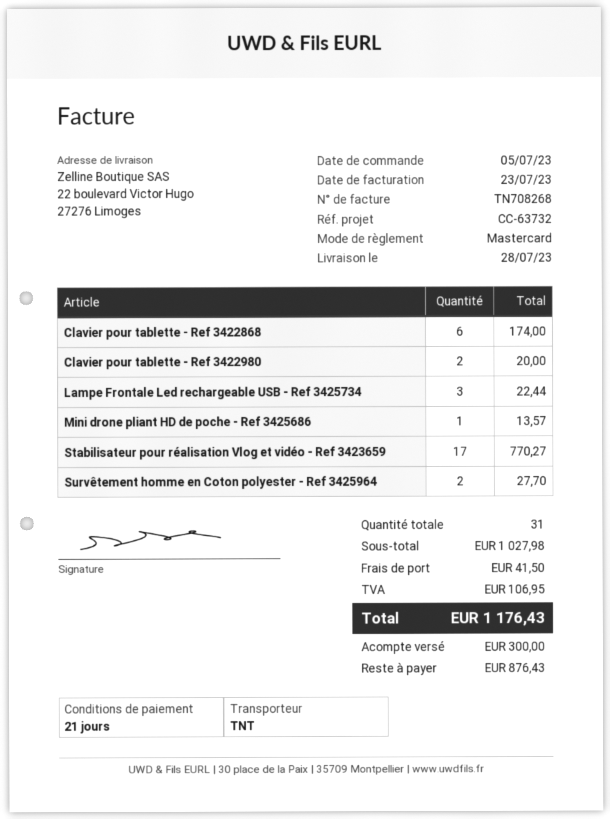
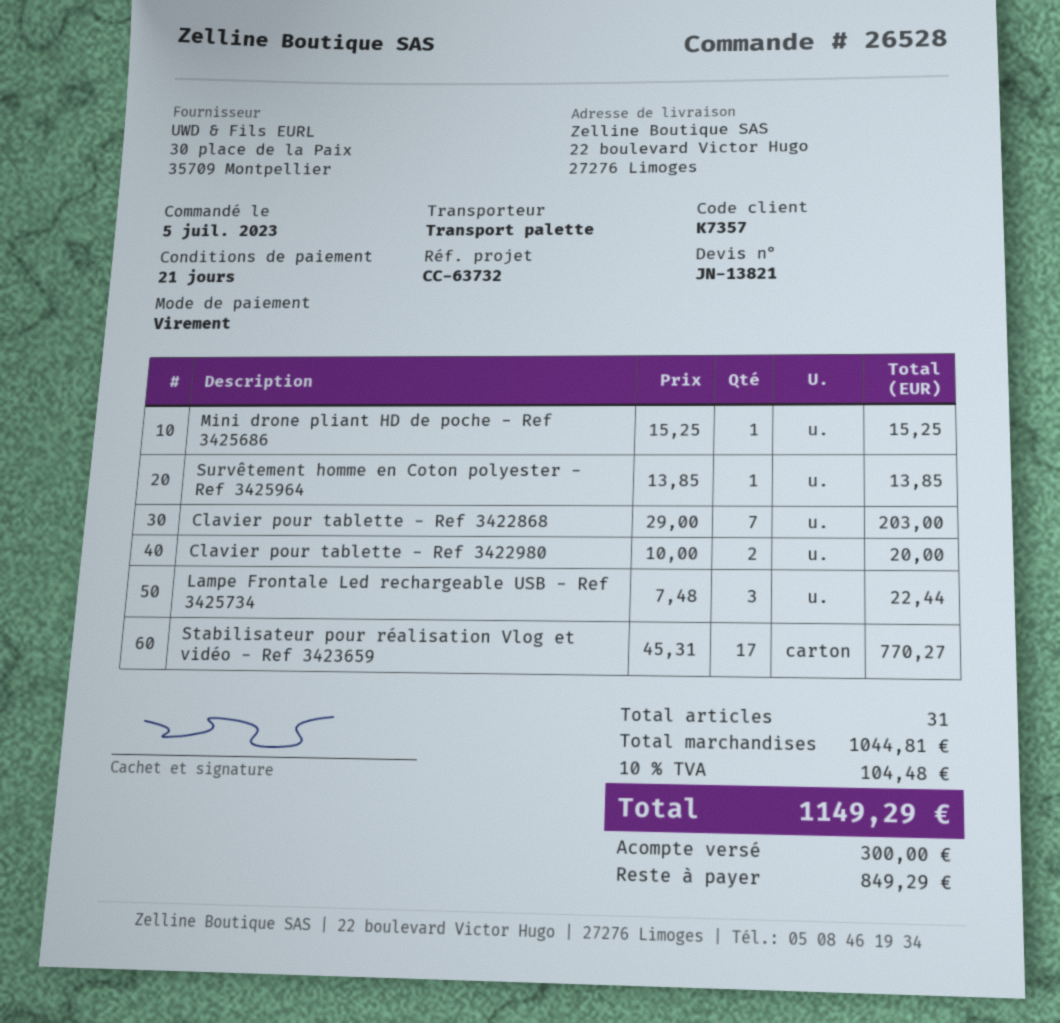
payment method: Mastercard -> bank transfer
shipping method: TNT -> pallet freight
Clavier pour tablette - Ref 3422868: 6 for 174.00 -> 7 for 203.00
Mini drone pliant HD de poche - Ref 3425686: 1 for 13.57 -> 1 for 15.25
Survêtement homme en Coton polyester - Ref 3425964: 2 for 27.70 -> 1 for 13.85
subtotal: 1027.98 -> 1044.81
shipping: 41.50 -> none
tax: 106.95 -> 104.48
total: 1176.43 -> 1149.29
balance: 876.43 -> 849.29

